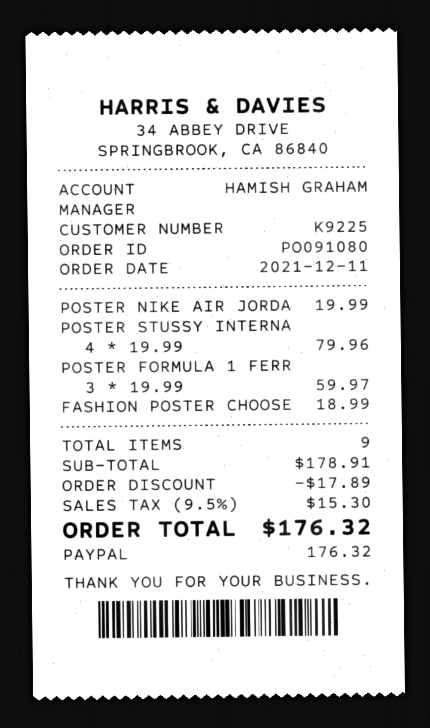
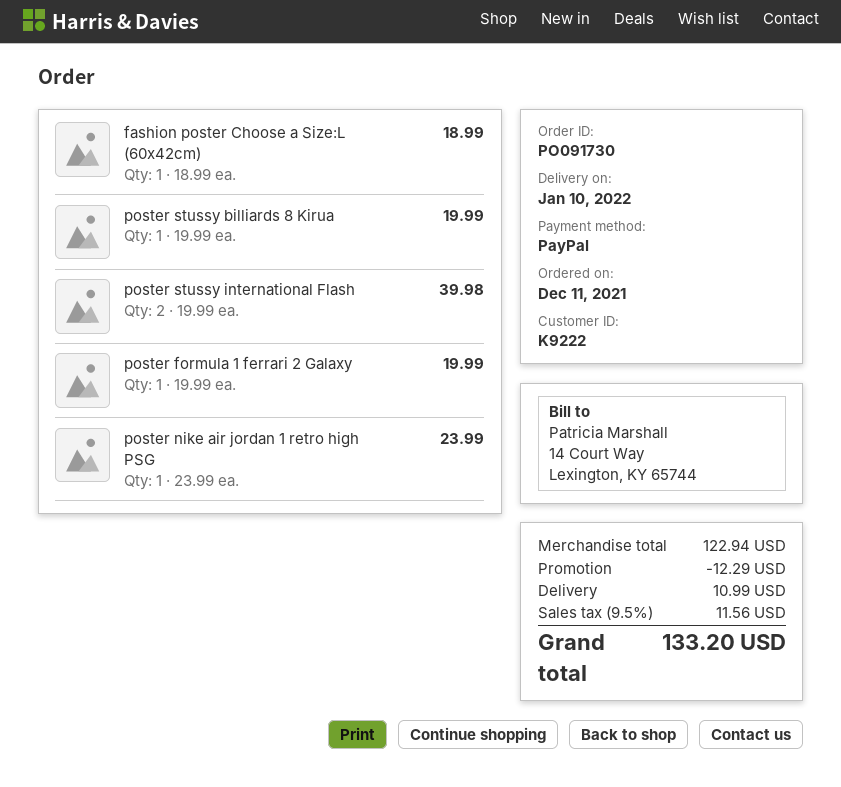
order number: PO091080 -> PO091730
customer number: K9225 -> K9222
POSTER NIKE AIR JORDA: 1 x 19.99 = 19.99 -> 1 x 23.99 = 23.99
POSTER STUSSY INTERNA: 4 x 19.99 = 79.96 -> 2 x 19.99 = 39.98
POSTER FORMULA 1 FERR: 3 x 19.99 = 59.97 -> 1 x 19.99 = 19.99
poster stussy billiards 8 Kirua: none -> 1 x 19.99 = 19.99
subtotal: 178.91 -> 122.94
discount: 17.89 -> 12.29
shipping: none -> 10.99
tax: 9.5% = 15.30 -> 9.5% = 11.56
total: 176.32 -> 133.20

